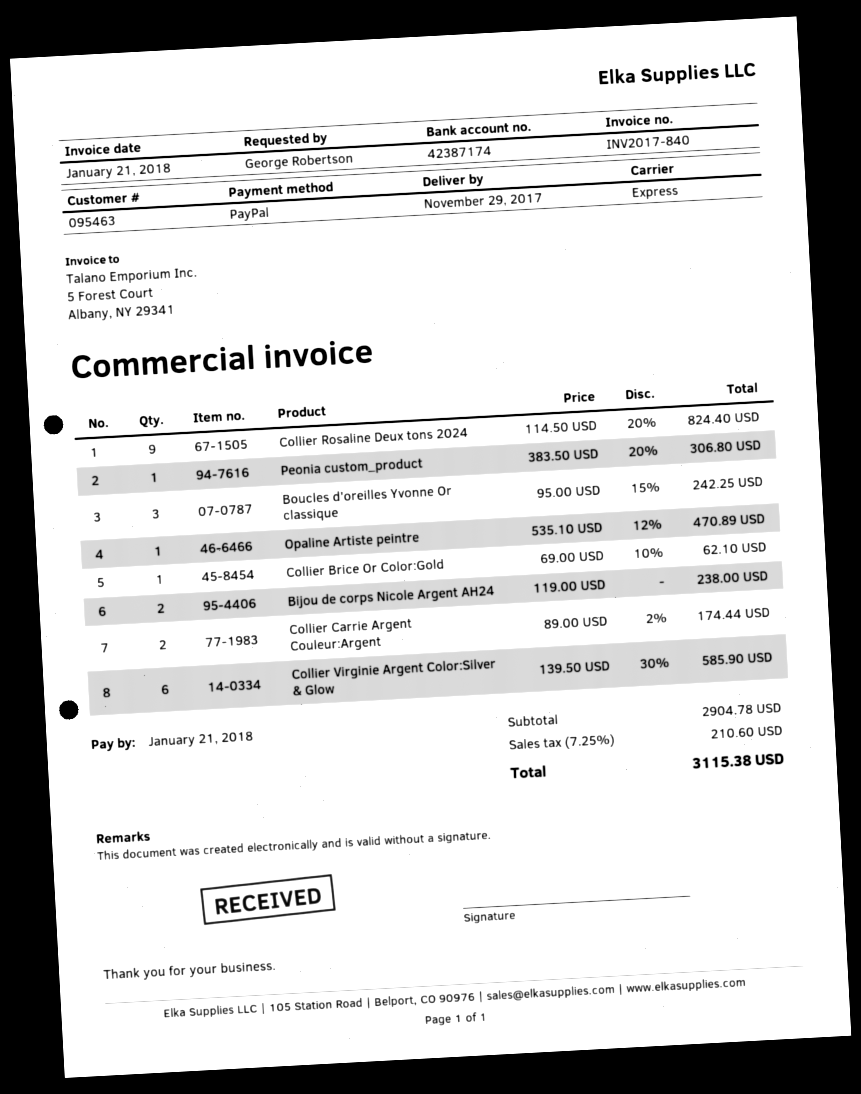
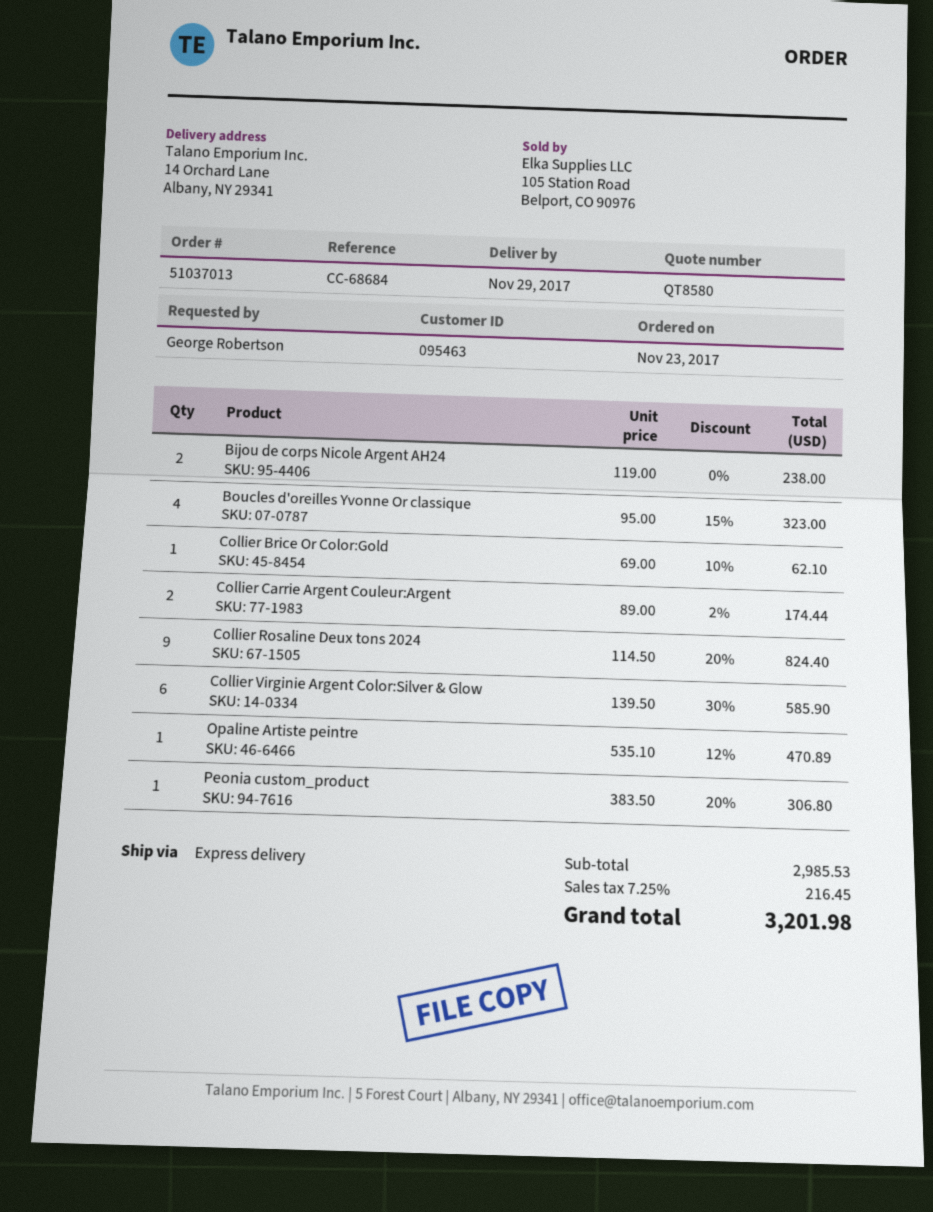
Boucles d'oreilles Yvonne Or classique: 3 x 95.00 - 15% = 242.25 -> 4 x 95.00 - 15% = 323.00
subtotal: 2904.78 -> 2985.53
tax: 7.25% = 210.60 -> 7.25% = 216.45
total: 3115.38 -> 3201.98

